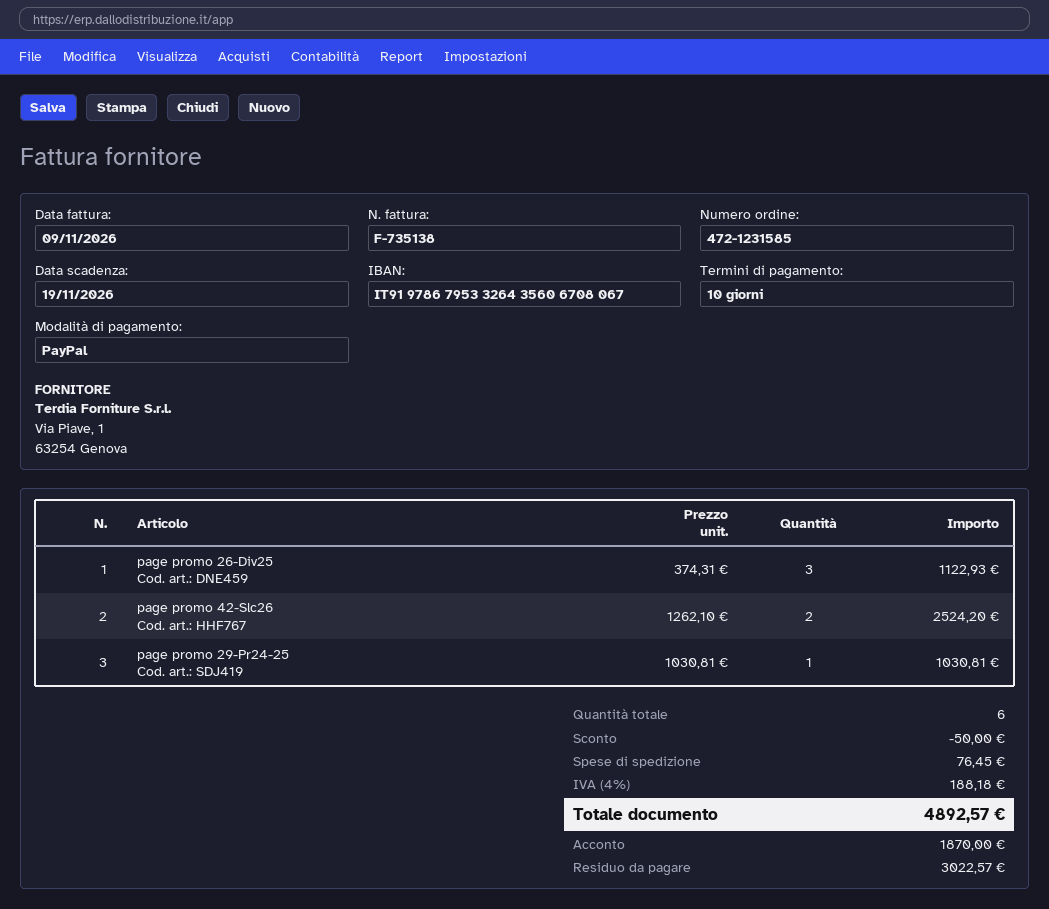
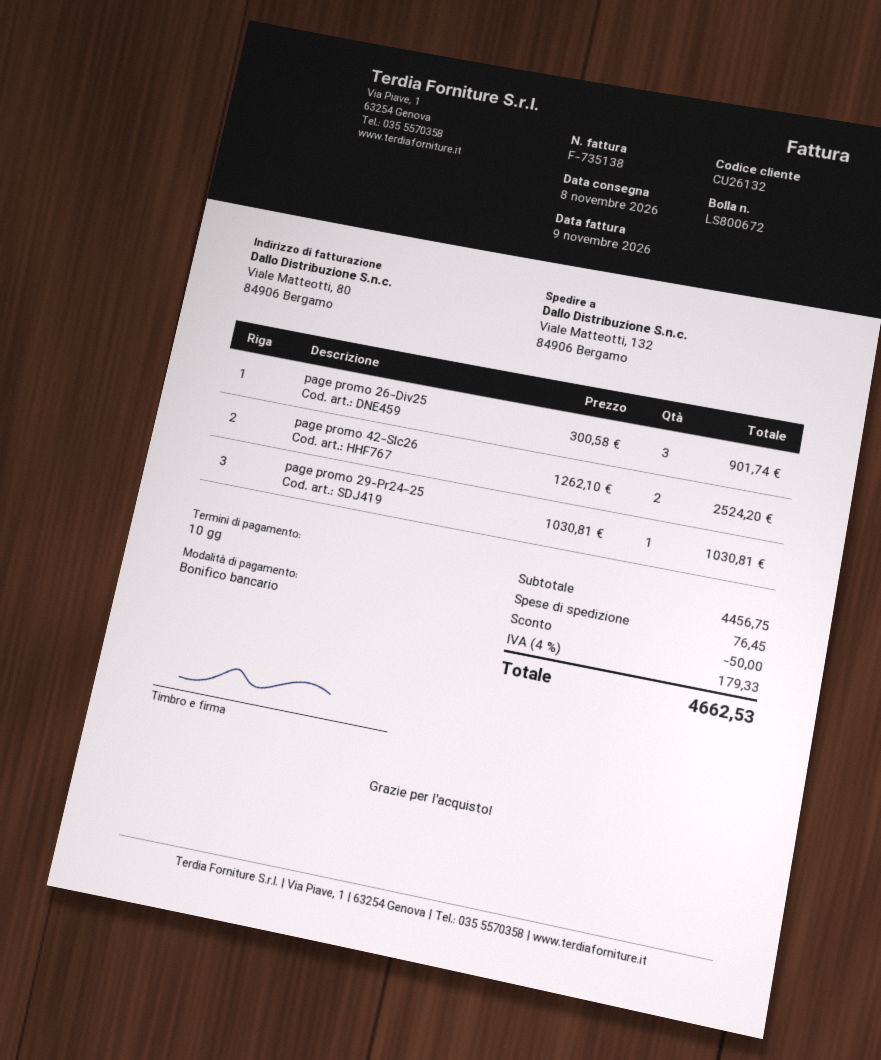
payment method: PayPal -> bank transfer
page promo 26-Div25: 3 x 374.31 = 1122.93 -> 3 x 300.58 = 901.74
tax: 4% = 188.18 -> 4% = 179.33
total: 4892.57 -> 4662.53

